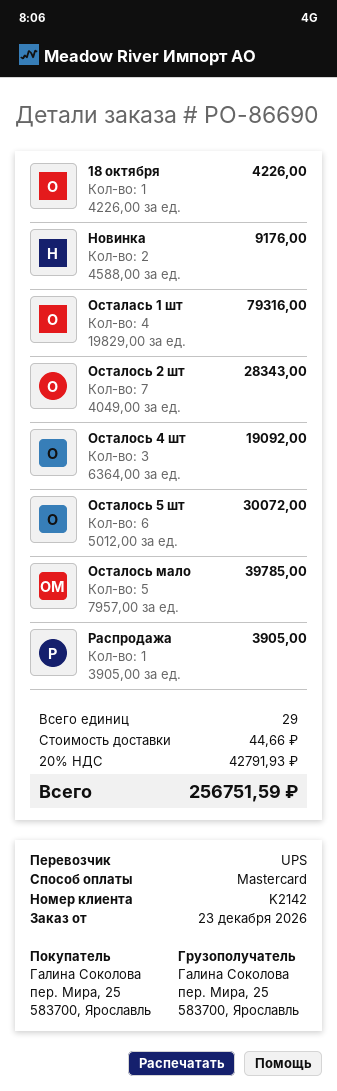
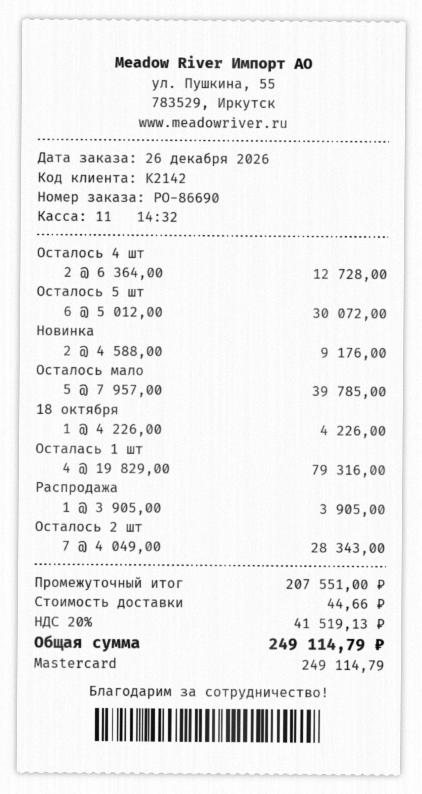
order date: 2026-12-23 -> 2026-12-26
Осталось 4 шт: 3 x 6364.00 = 19092.00 -> 2 x 6364.00 = 12728.00
tax: 20% = 42791.93 -> 20% = 41519.13
total: 256751.59 -> 249114.79

